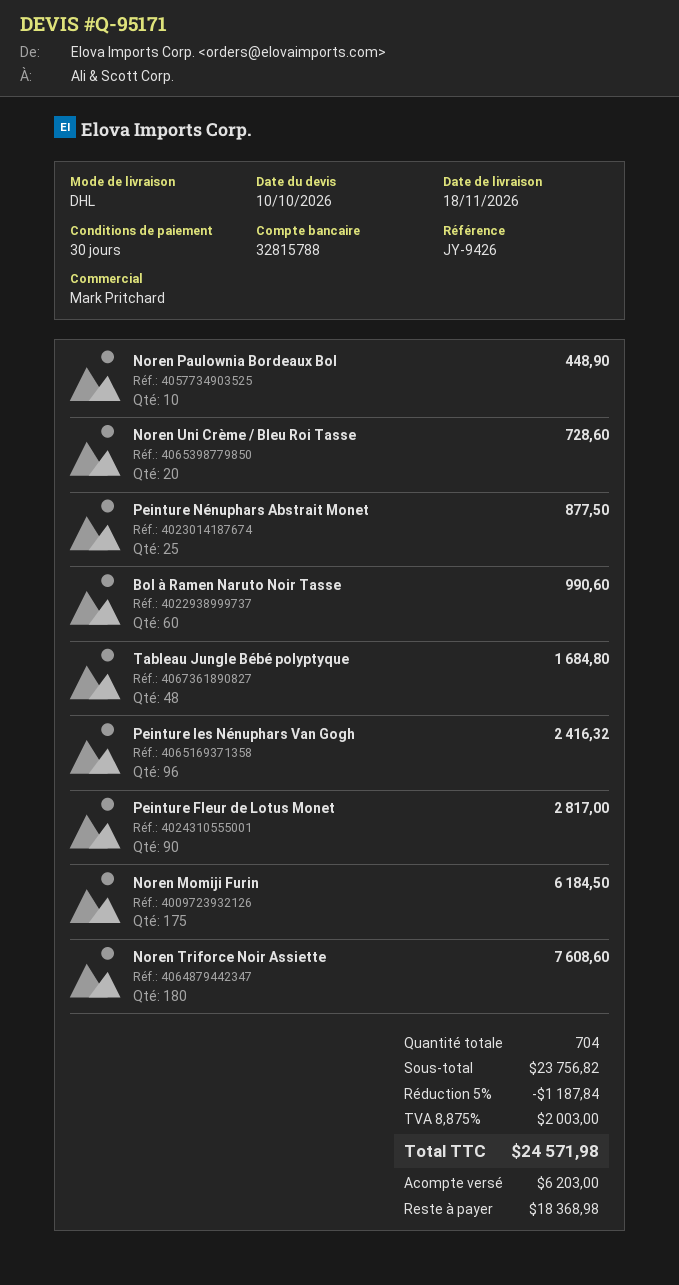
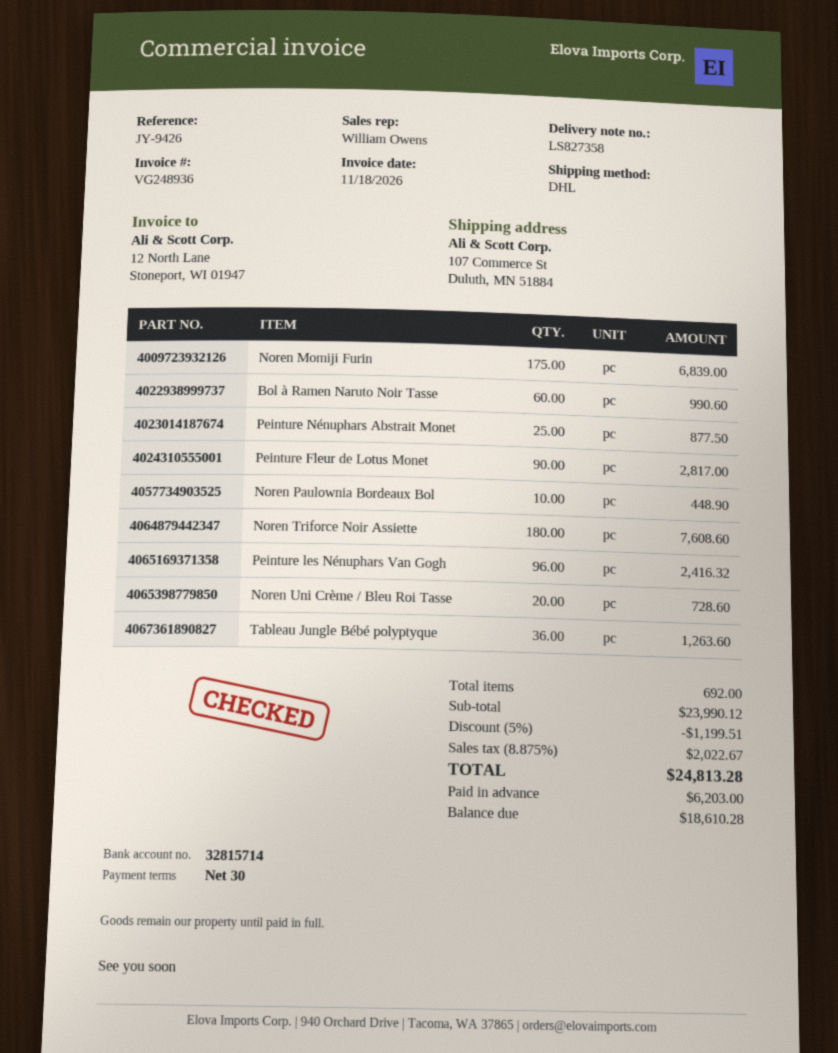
sales rep: Mark Pritchard -> William Owens
bank account: 32815788 -> 32815714
Tableau Jungle Bébé polyptyque: 48 for 1684.80 -> 36 for 1263.60
Noren Momiji Furin: 175 for 6184.50 -> 175 for 6839.00
total quantity: 704 -> 692
subtotal: 23756.82 -> 23990.12
discount: 5% = 1187.84 -> 5% = 1199.51
tax: 8.875% = 2003.00 -> 8.875% = 2022.67
total: 24571.98 -> 24813.28
balance: 18368.98 -> 18610.28

